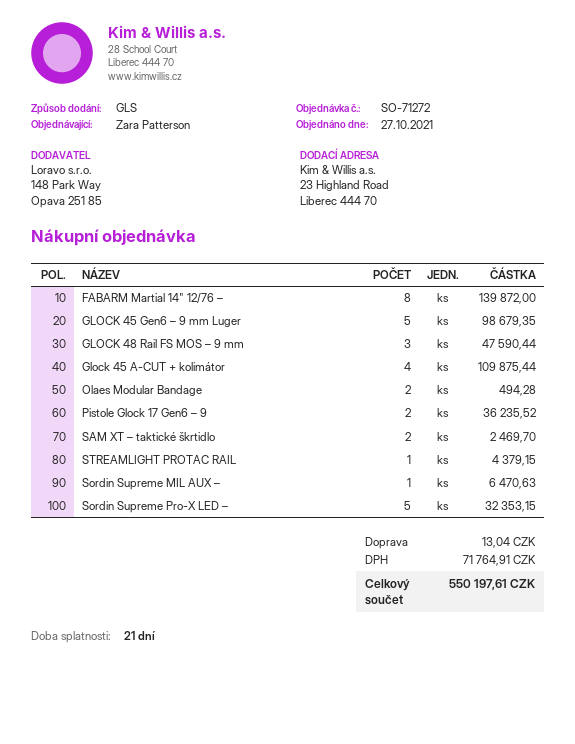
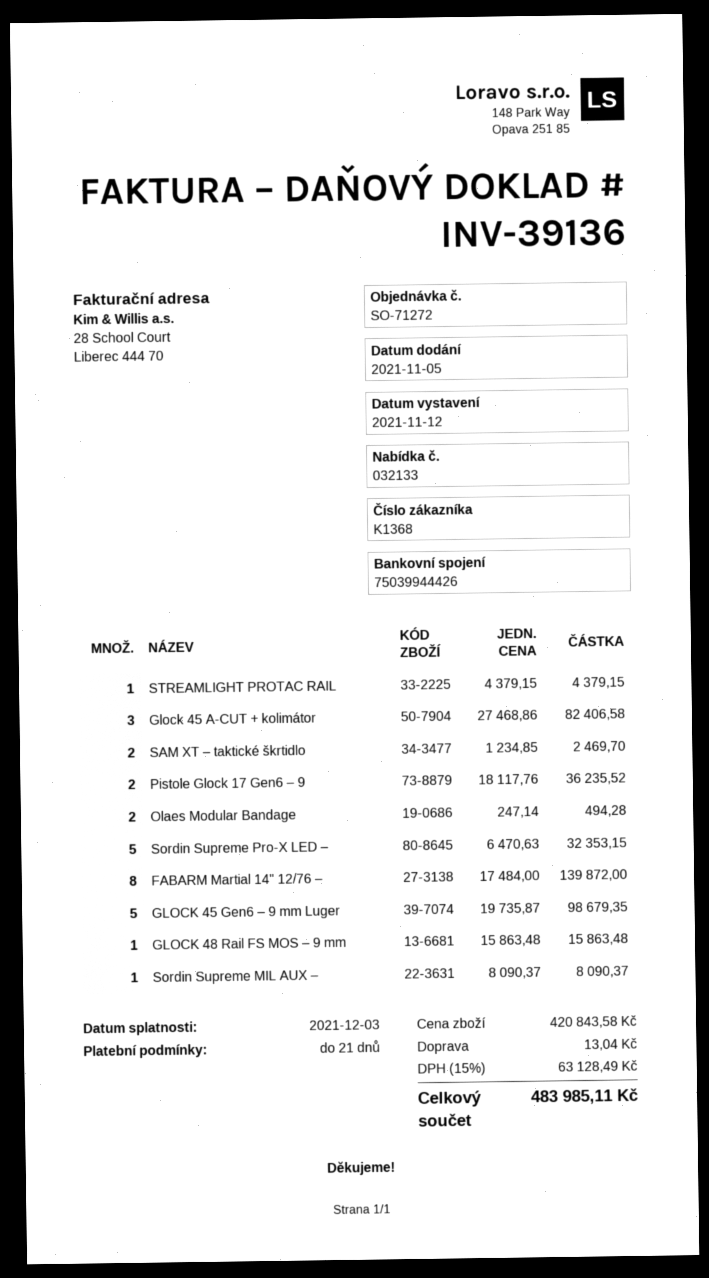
GLOCK 48 Rail FS MOS – 9 mm: 3 for 47590.44 -> 1 for 15863.48
Glock 45 A-CUT + kolimátor: 4 for 109875.44 -> 3 for 82406.58
Sordin Supreme MIL AUX –: 1 for 6470.63 -> 1 for 8090.37
tax: 71764.91 -> 63128.49
total: 550197.61 -> 483985.11

